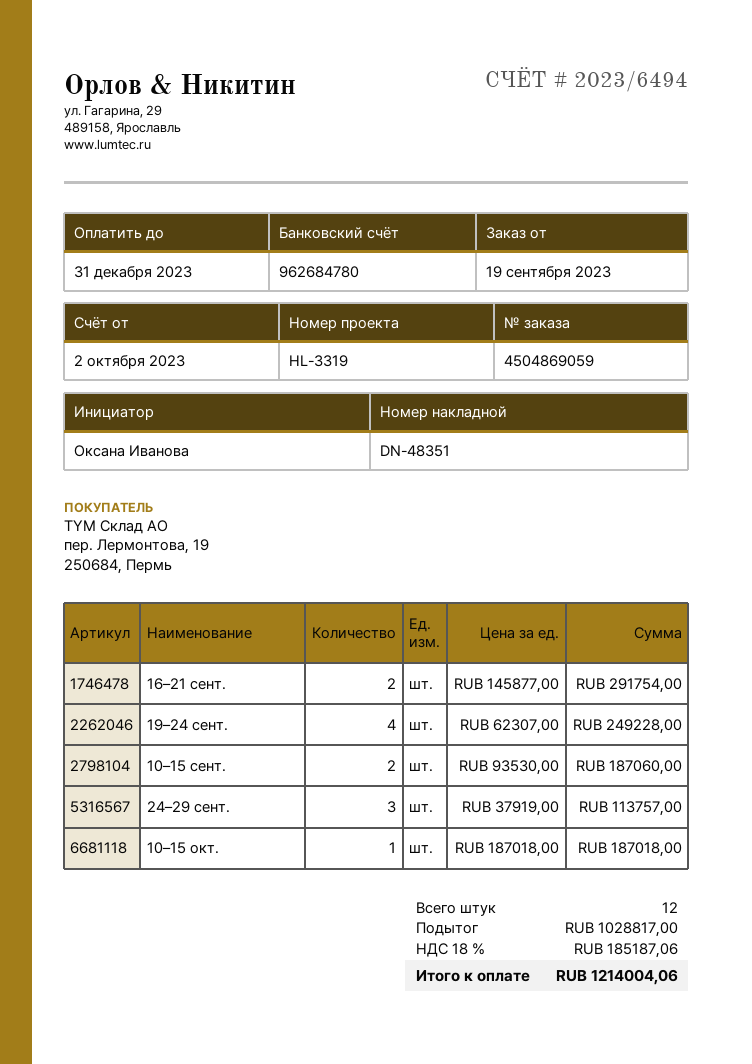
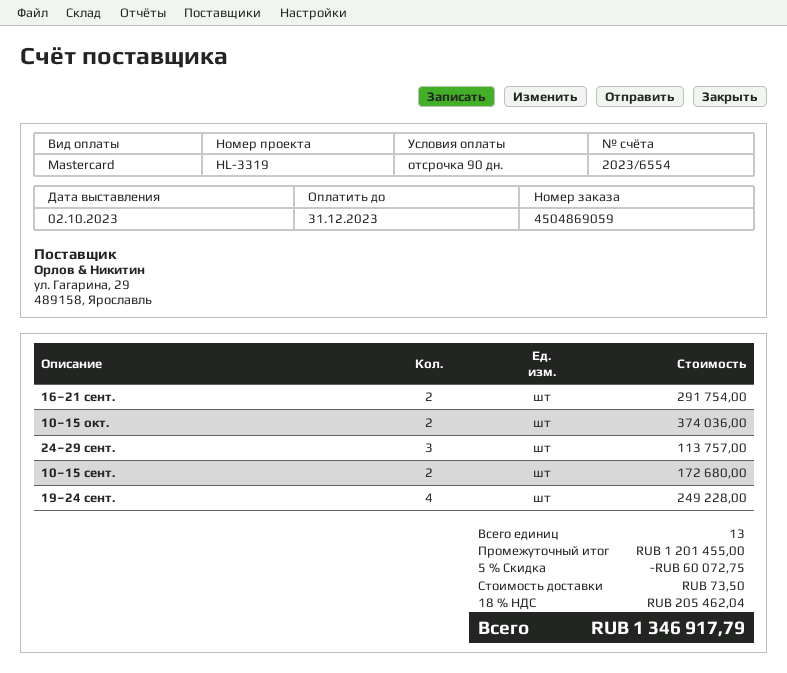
invoice number: 2023/6494 -> 2023/6554
10–15 сент.: 2 for 187060.00 -> 2 for 172680.00
10–15 окт.: 1 for 187018.00 -> 2 for 374036.00
total quantity: 12 -> 13
subtotal: 1028817.00 -> 1201455.00
discount: none -> 5% = 60072.75
shipping: none -> 73.50
tax: 18% = 185187.06 -> 18% = 205462.04
total: 1214004.06 -> 1346917.79

